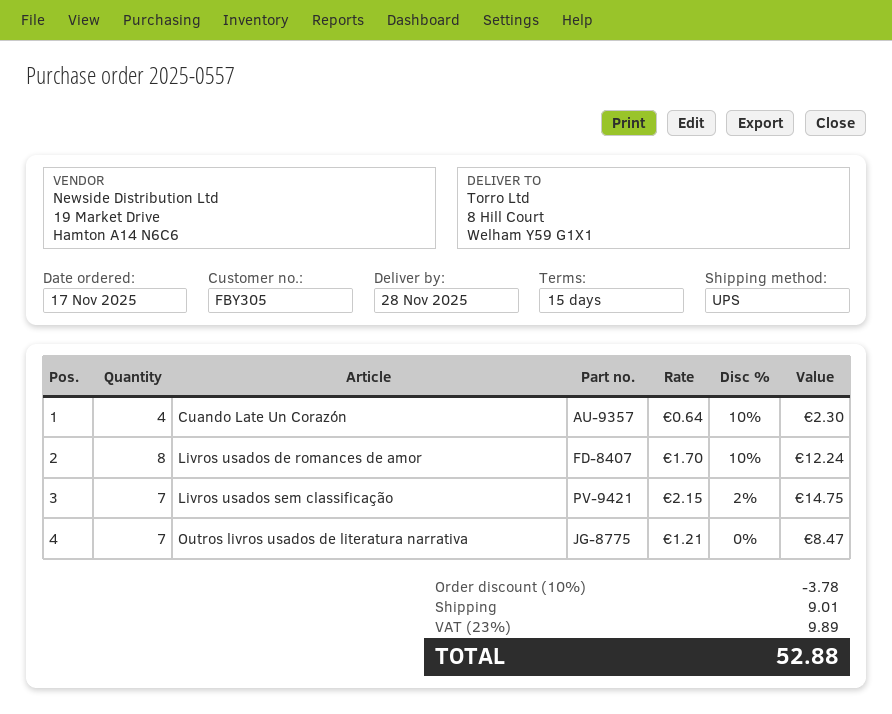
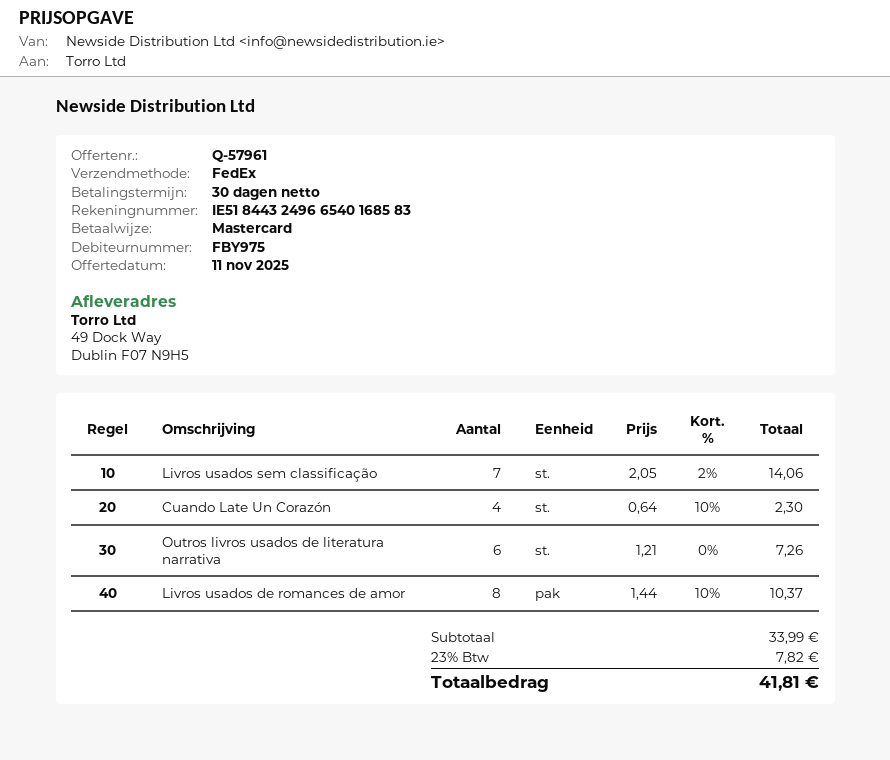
payment terms: 15 days -> 30 days
customer number: FBY305 -> FBY975
shipping method: UPS -> FedEx
ship to: 8 Hill Court, Welham Y59 G1X1 -> 49 Dock Way, Dublin F07 N9H5
Livros usados de romances de amor: 8 x 1.70 - 10% = 12.24 -> 8 x 1.44 - 10% = 10.37
Livros usados sem classificação: 7 x 2.15 - 2% = 14.75 -> 7 x 2.05 - 2% = 14.06
Outros livros usados de literatura narrativa: 7 x 1.21 = 8.47 -> 6 x 1.21 = 7.26
discount: 10% = 3.78 -> none
shipping: 9.01 -> none
tax: 23% = 9.89 -> 23% = 7.82
total: 52.88 -> 41.81

